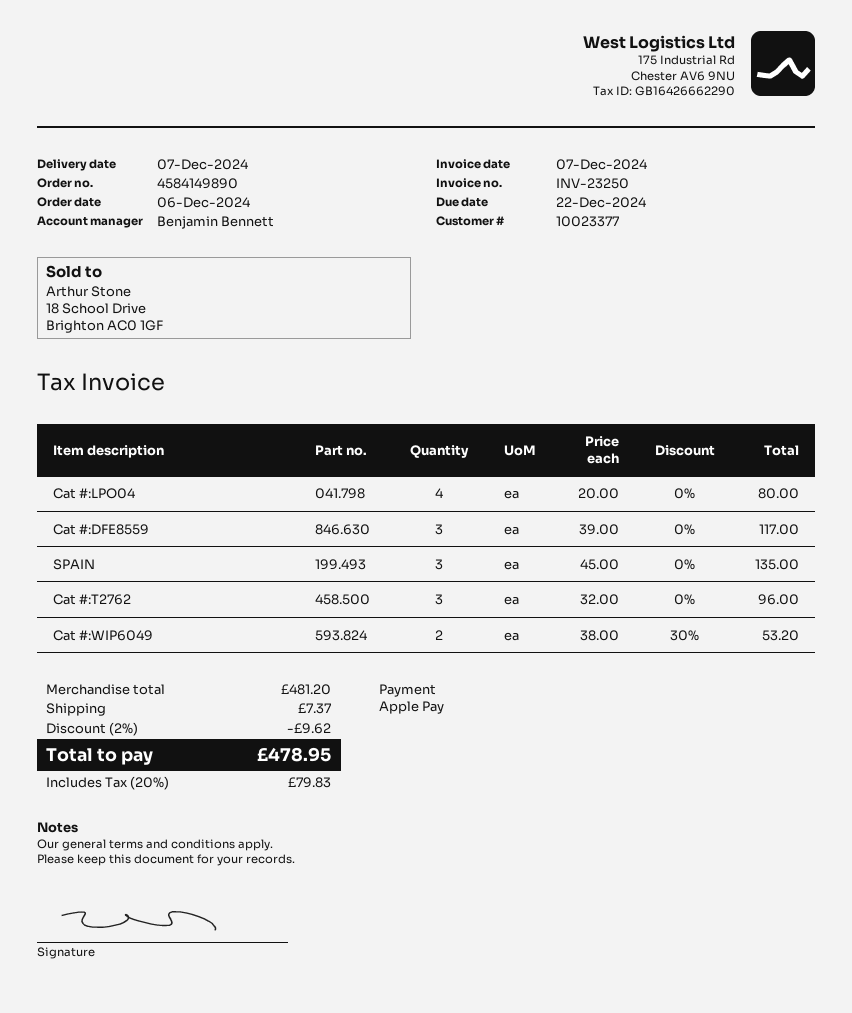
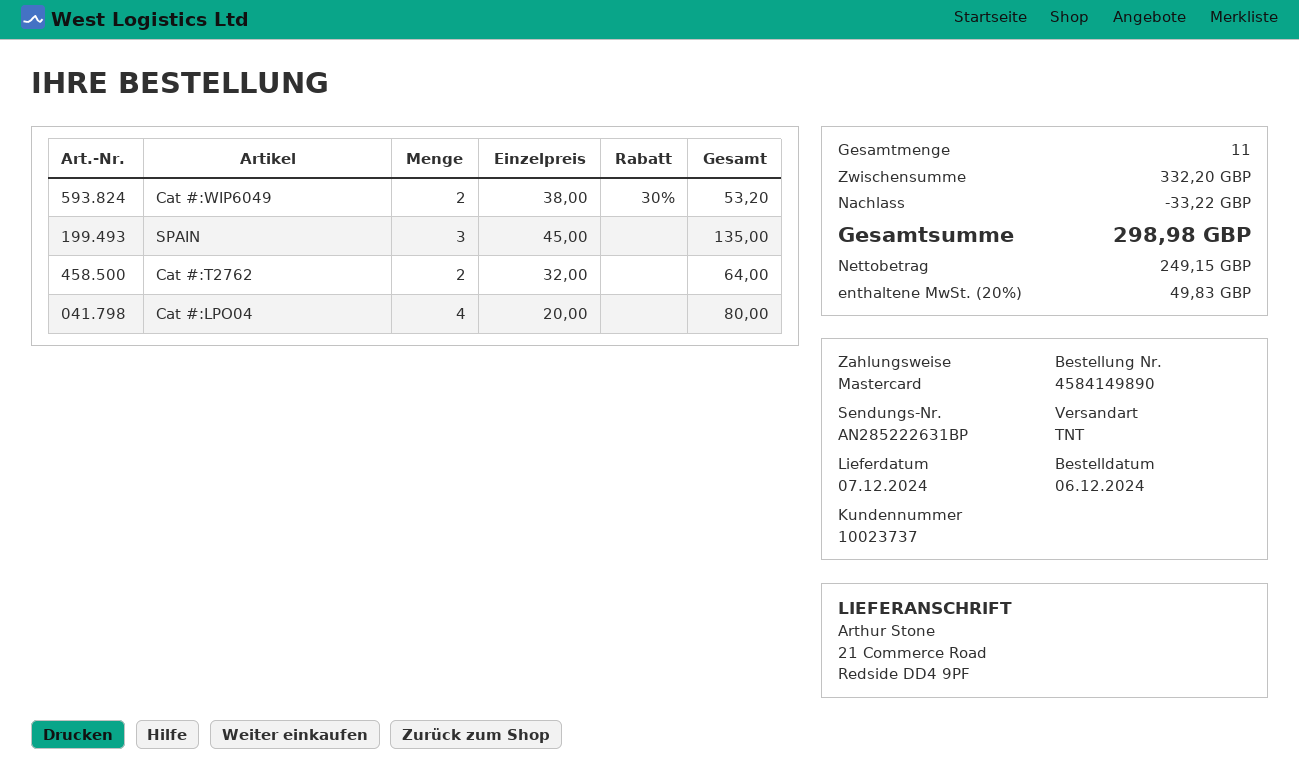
customer number: 10023377 -> 10023737
payment method: Apple Pay -> Mastercard
Cat #:DFE8559: 3 x 39.00 = 117.00 -> none
Cat #:T2762: 3 x 32.00 = 96.00 -> 2 x 32.00 = 64.00
subtotal: 481.20 -> 332.20
discount: 9.62 -> 33.22
shipping: 7.37 -> none
tax: 20% = 79.83 -> 20% = 49.83
total: 478.95 -> 298.98

